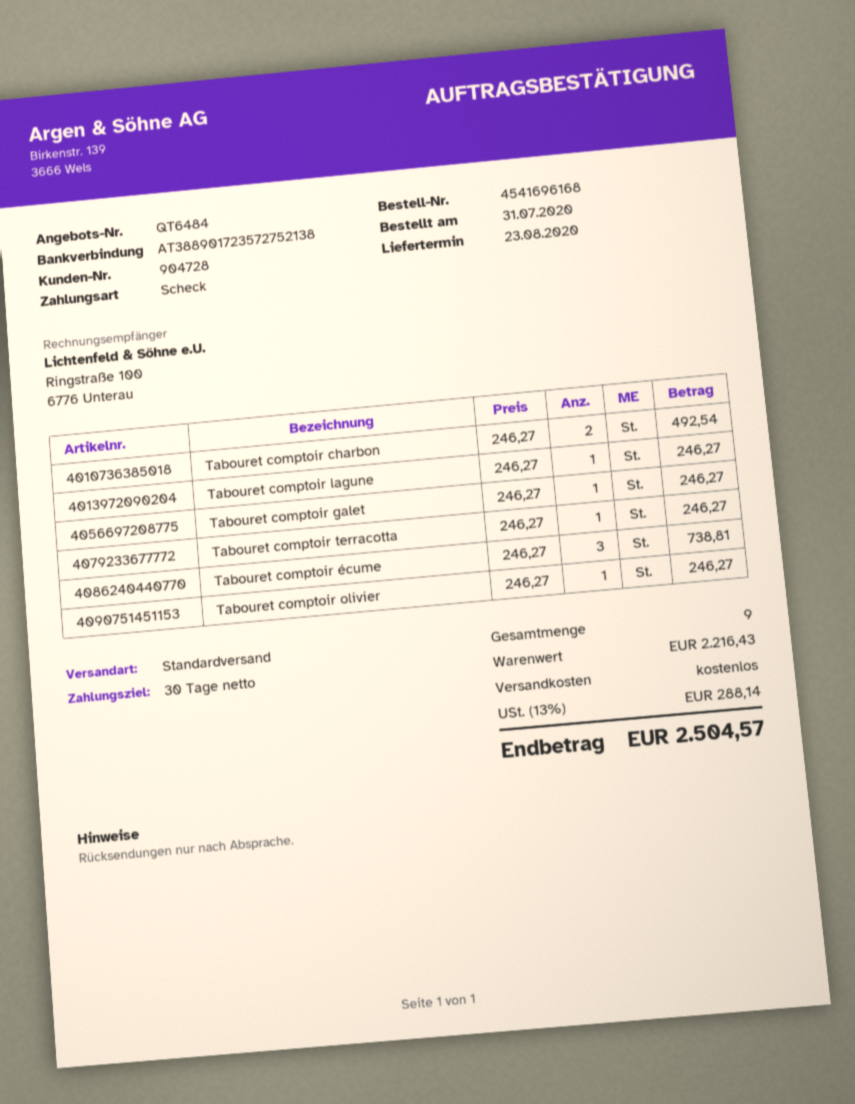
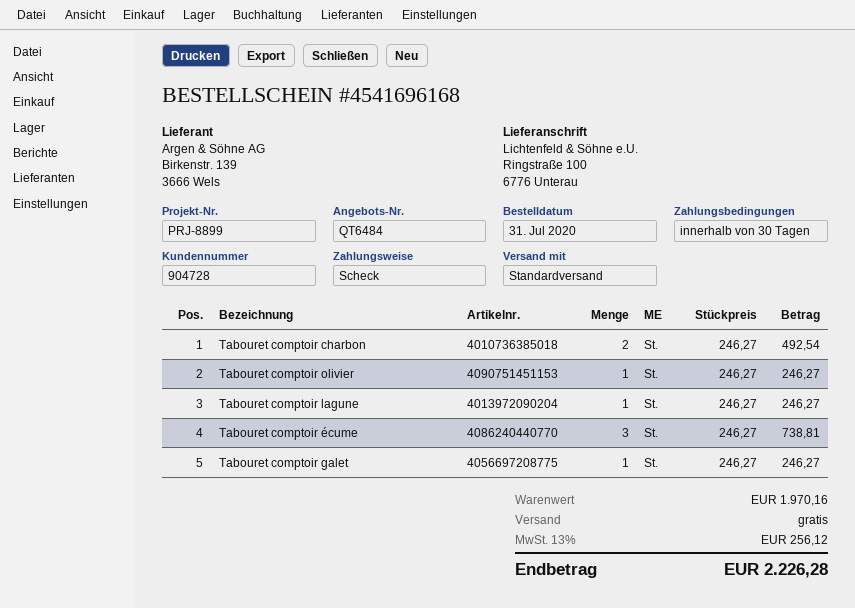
Tabouret comptoir terracotta: 1 x 246.27 = 246.27 -> none
subtotal: 2216.43 -> 1970.16
tax: 13% = 288.14 -> 13% = 256.12
total: 2504.57 -> 2226.28

